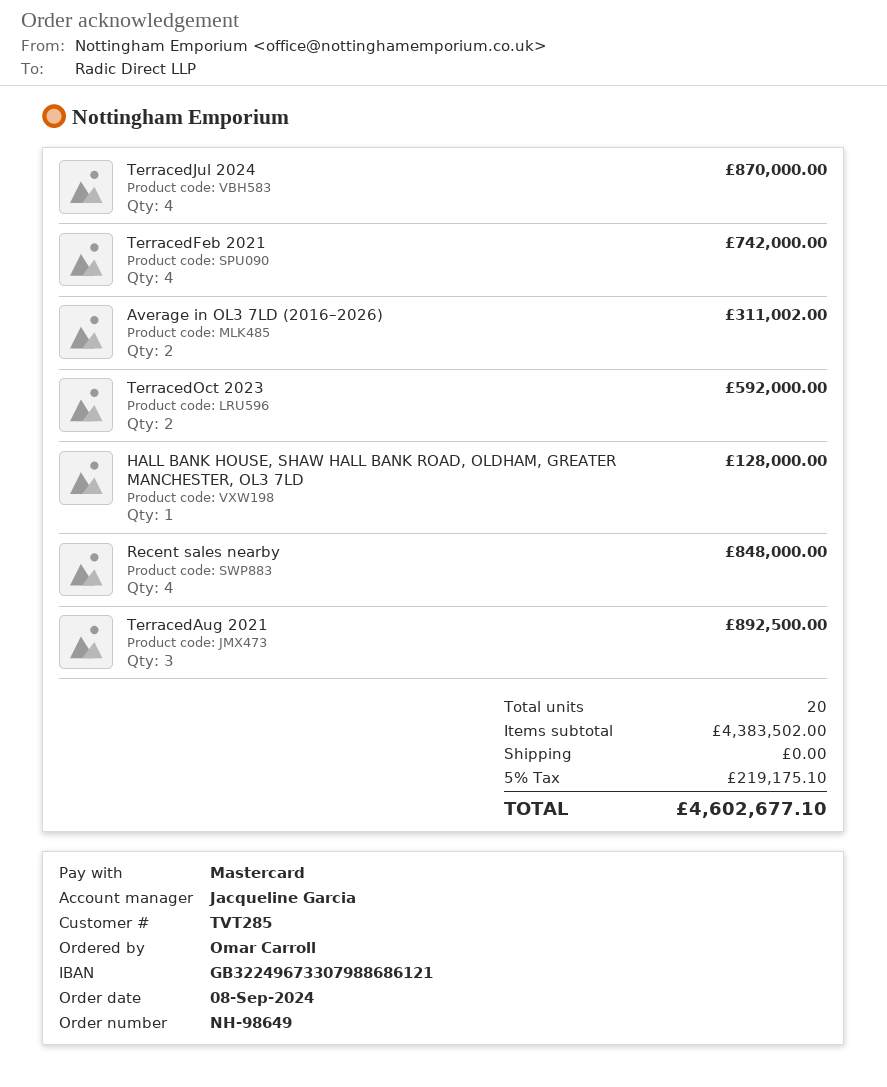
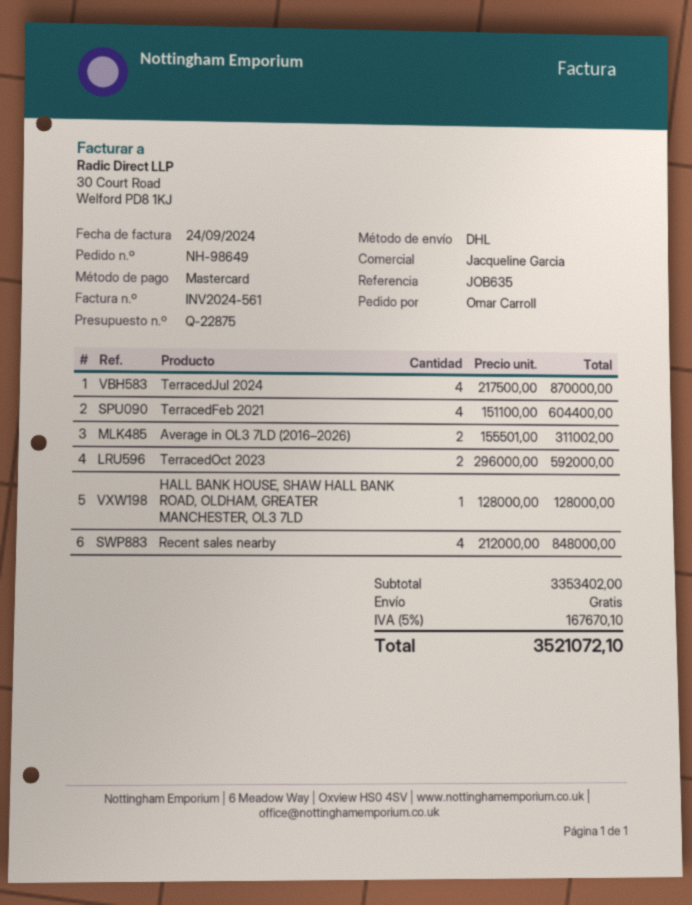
TerracedFeb 2021: 4 for 742000.00 -> 4 for 604400.00
TerracedAug 2021: 3 for 892500.00 -> none
subtotal: 4383502.00 -> 3353402.00
tax: 5% = 219175.10 -> 5% = 167670.10
total: 4602677.10 -> 3521072.10

